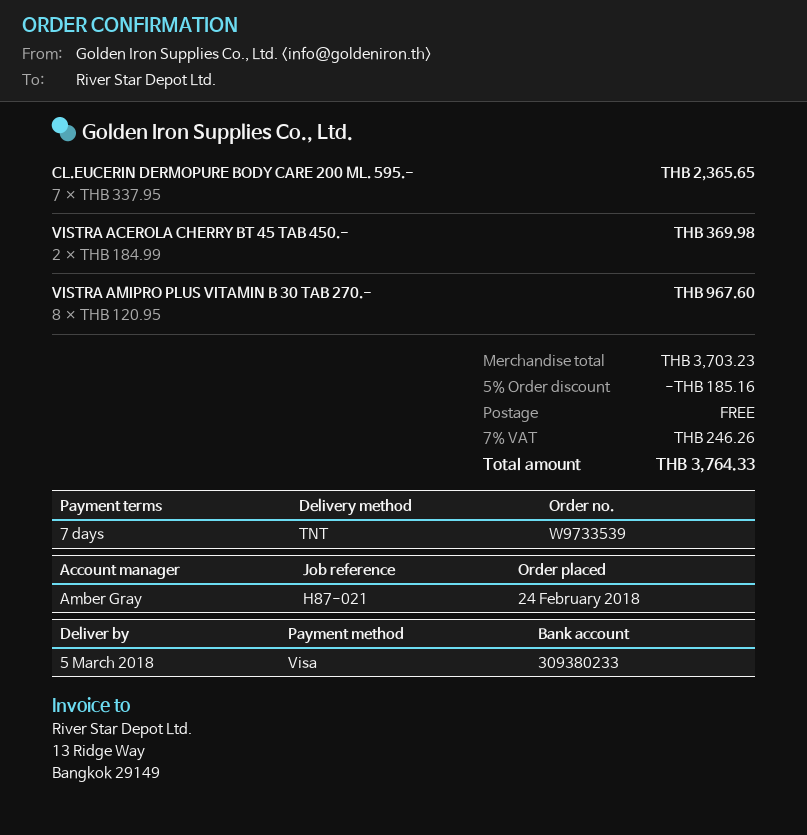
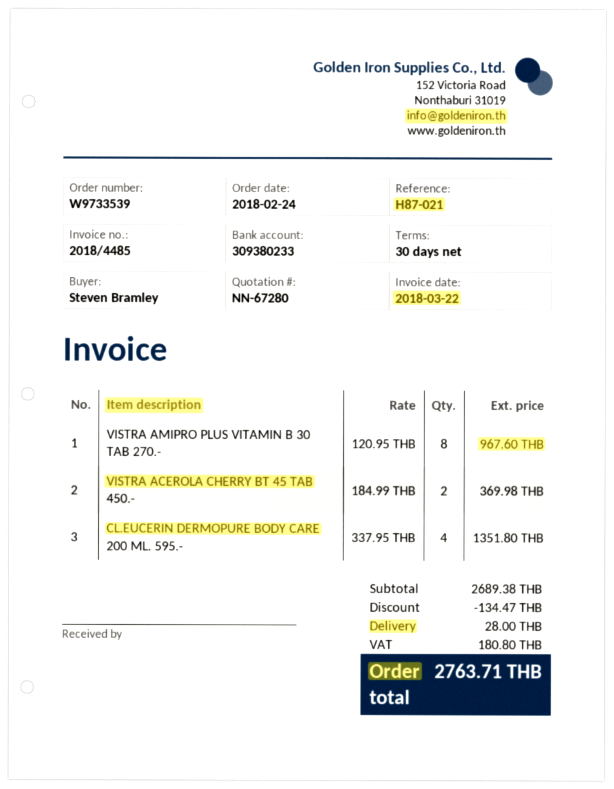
payment terms: 7 days -> 30 days
CL.EUCERIN DERMOPURE BODY CARE 200 ML. 595.-: 7 x 337.95 = 2365.65 -> 4 x 337.95 = 1351.80
subtotal: 3703.23 -> 2689.38
discount: 185.16 -> 134.47
shipping: 0.00 -> 28.00
tax: 246.26 -> 180.80
total: 3764.33 -> 2763.71

